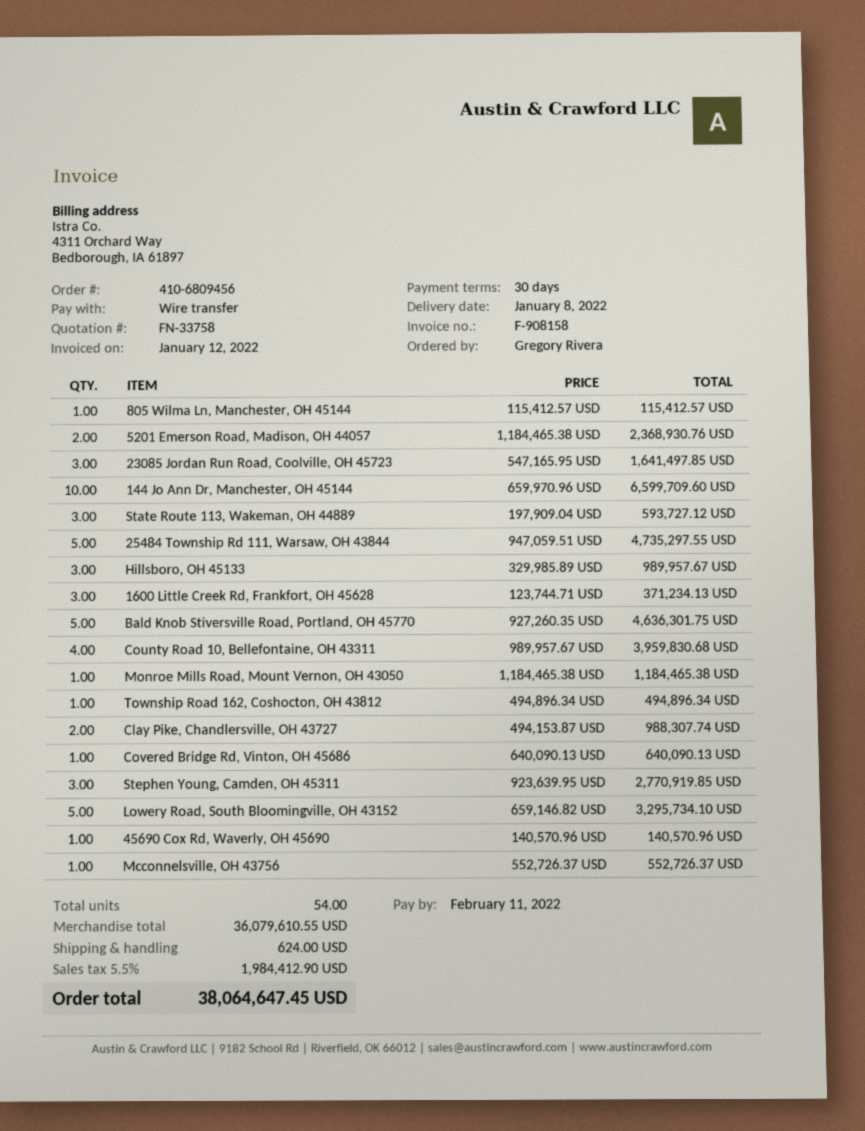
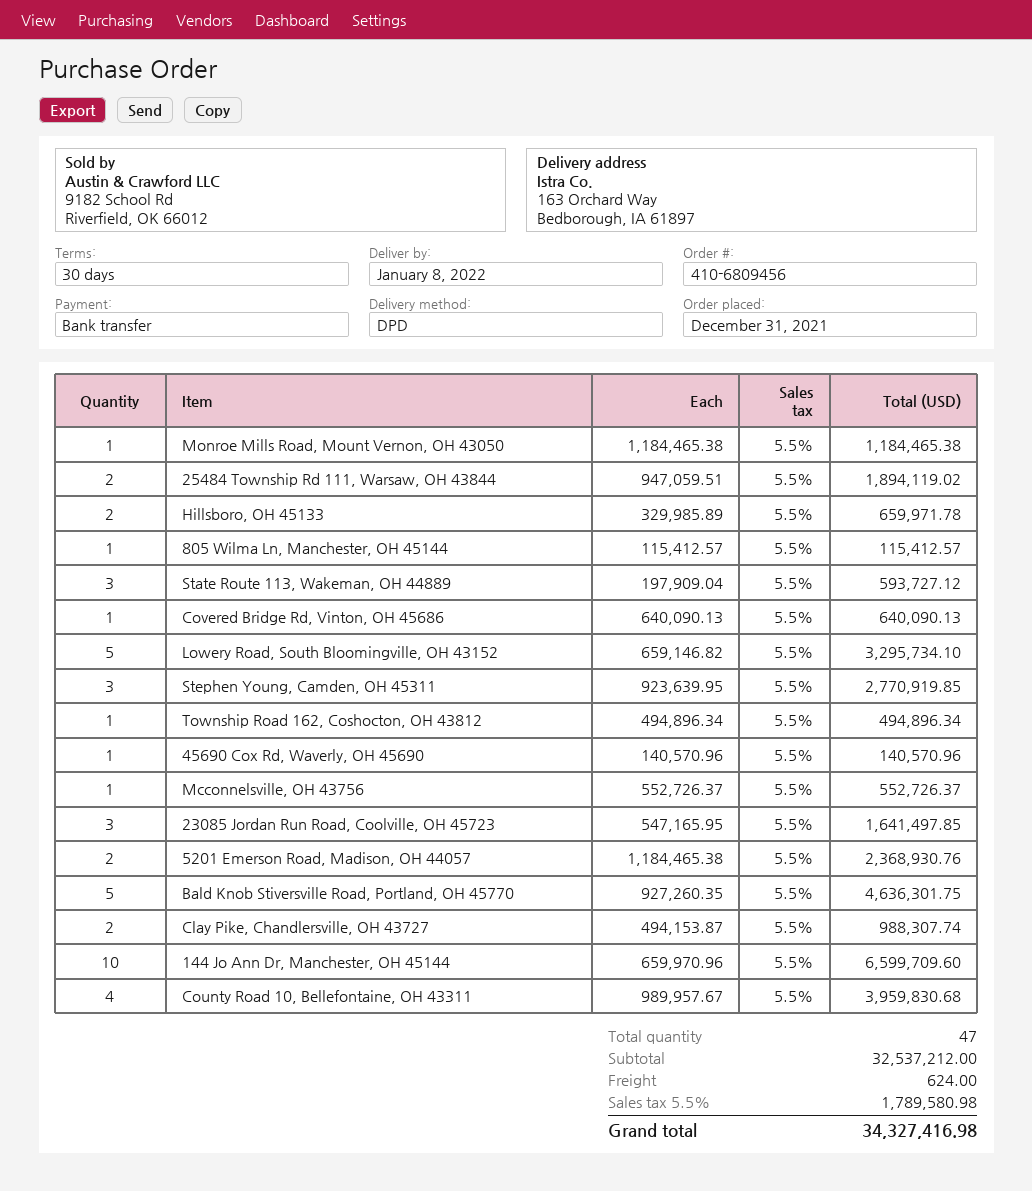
25484 Township Rd 111, Warsaw, OH 43844: 5 x 947059.51 = 4735297.55 -> 2 x 947059.51 = 1894119.02
Hillsboro, OH 45133: 3 x 329985.89 = 989957.67 -> 2 x 329985.89 = 659971.78
1600 Little Creek Rd, Frankfort, OH 45628: 3 x 123744.71 = 371234.13 -> none
total quantity: 54 -> 47
subtotal: 36079610.55 -> 32537212.00
tax: 5.5% = 1984412.90 -> 5.5% = 1789580.98
total: 38064647.45 -> 34327416.98

